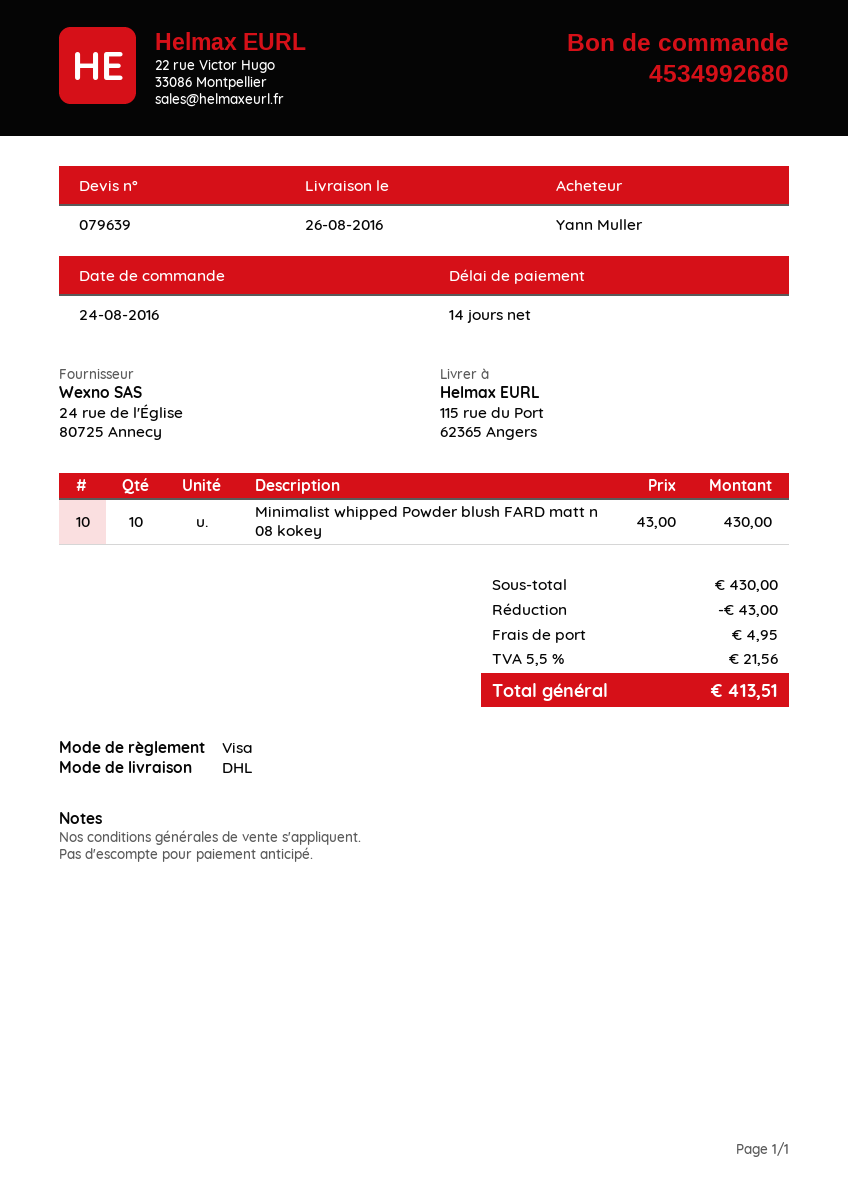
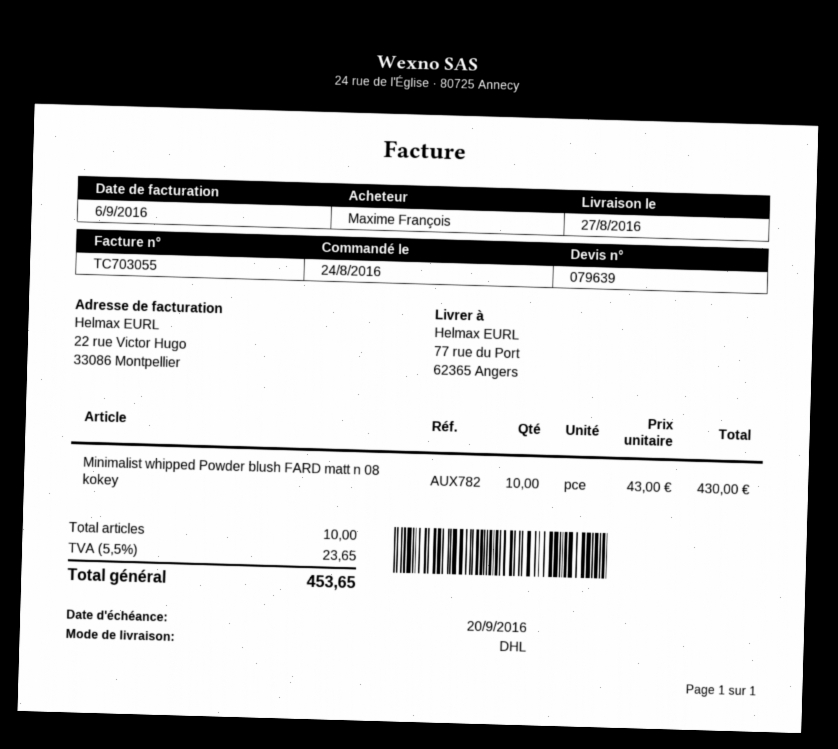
delivery date: 2016-08-26 -> 2016-08-27
ordered by: Yann Muller -> Maxime François
ship to: 115 rue du Port, 62365 Angers -> 77 rue du Port, 62365 Angers
discount: 43.00 -> none
shipping: 4.95 -> none
tax: 5.5% = 21.56 -> 5.5% = 23.65
total: 413.51 -> 453.65

